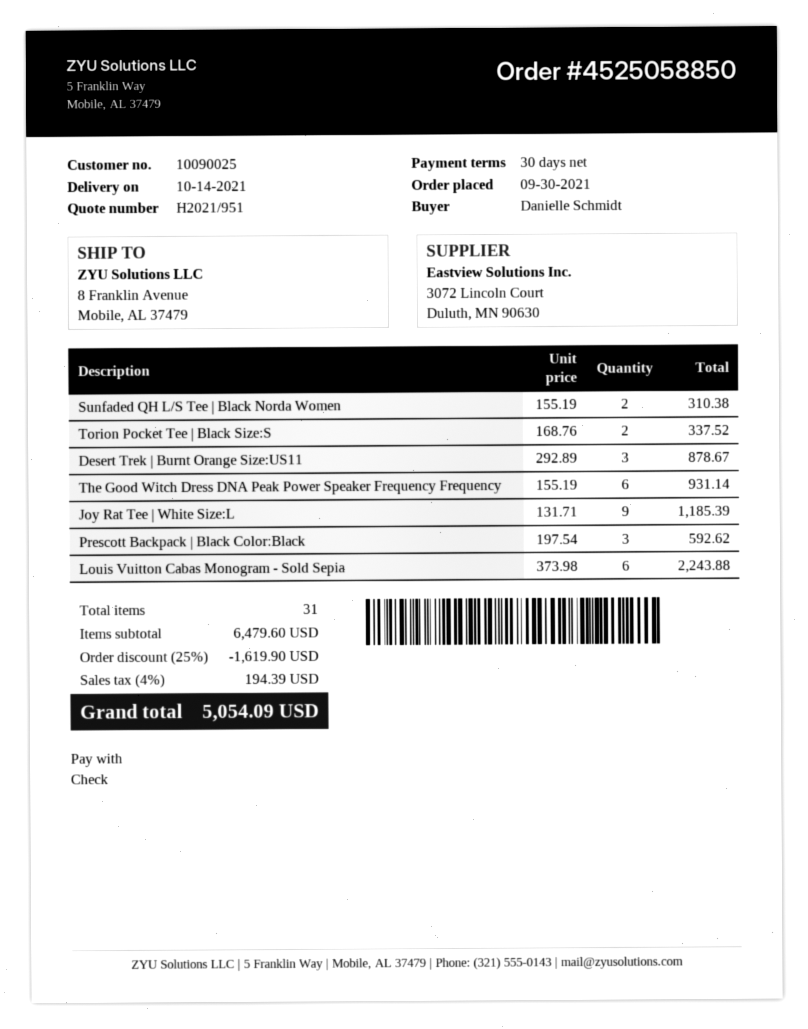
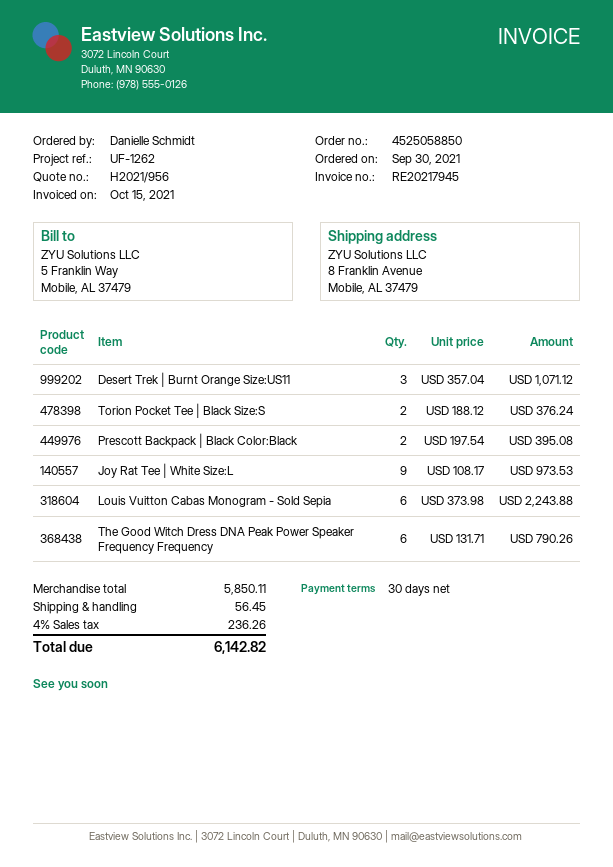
quote number: H2021/951 -> H2021/956
Sunfaded QH L/S Tee | Black Norda Women: 2 x 155.19 = 310.38 -> none
Torion Pocket Tee | Black Size:S: 2 x 168.76 = 337.52 -> 2 x 188.12 = 376.24
Desert Trek | Burnt Orange Size:US11: 3 x 292.89 = 878.67 -> 3 x 357.04 = 1071.12
The Good Witch Dress DNA Peak Power Speaker Frequency Frequency: 6 x 155.19 = 931.14 -> 6 x 131.71 = 790.26
Joy Rat Tee | White Size:L: 9 x 131.71 = 1185.39 -> 9 x 108.17 = 973.53
Prescott Backpack | Black Color:Black: 3 x 197.54 = 592.62 -> 2 x 197.54 = 395.08
subtotal: 6479.60 -> 5850.11
discount: 25% = 1619.90 -> none
shipping: none -> 56.45
tax: 4% = 194.39 -> 4% = 236.26
total: 5054.09 -> 6142.82

